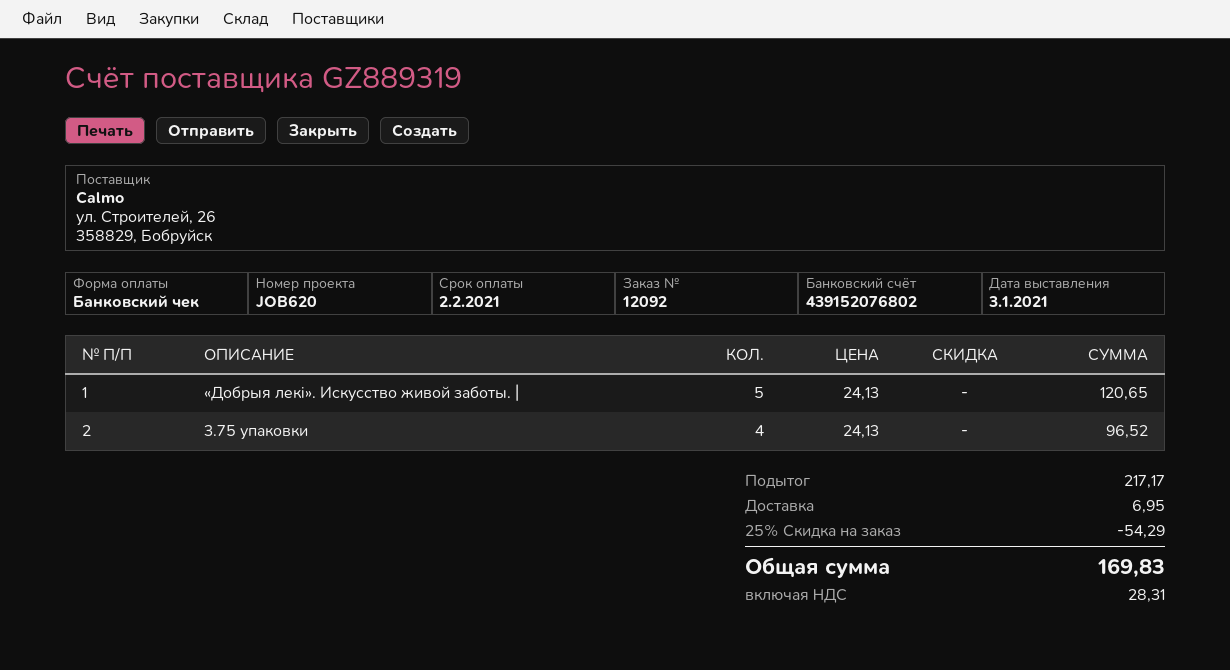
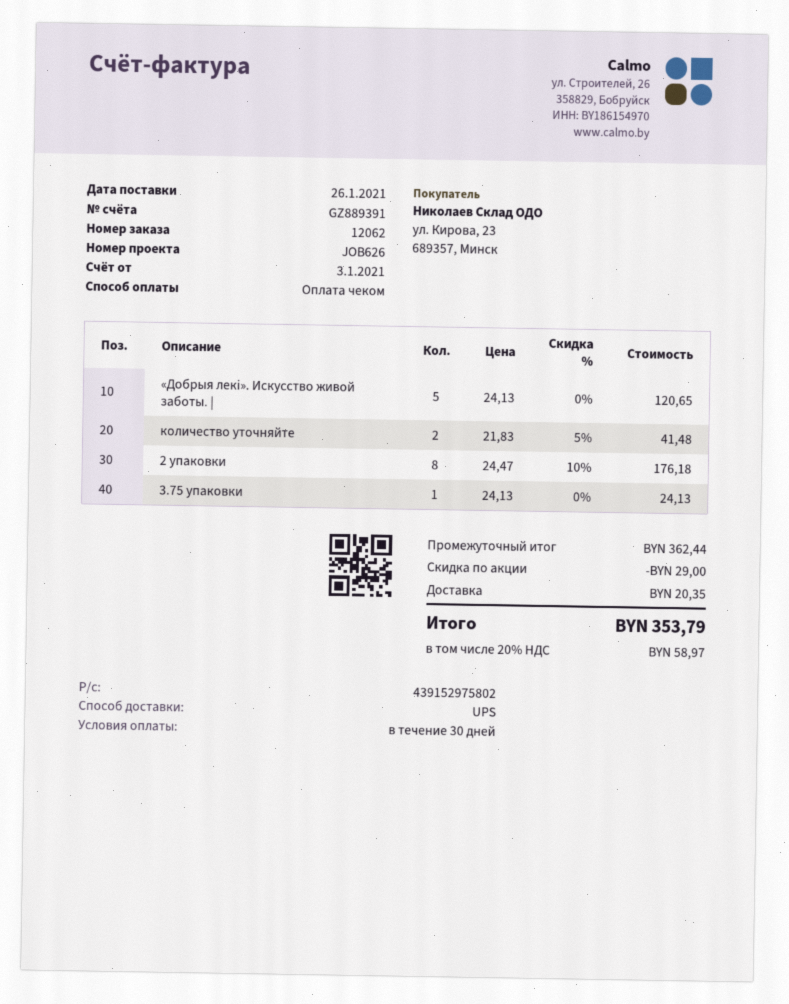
order number: 12092 -> 12062
invoice number: GZ889319 -> GZ889391
reference: JOB620 -> JOB626
bank account: 439152076802 -> 439152975802
3.75 упаковки: 4 x 24.13 = 96.52 -> 1 x 24.13 = 24.13
количество уточняйте: none -> 2 x 21.83 - 5% = 41.48
2 упаковки: none -> 8 x 24.47 - 10% = 176.18
subtotal: 217.17 -> 362.44
discount: 54.29 -> 29.00
shipping: 6.95 -> 20.35
tax: 28.31 -> 58.97
total: 169.83 -> 353.79

